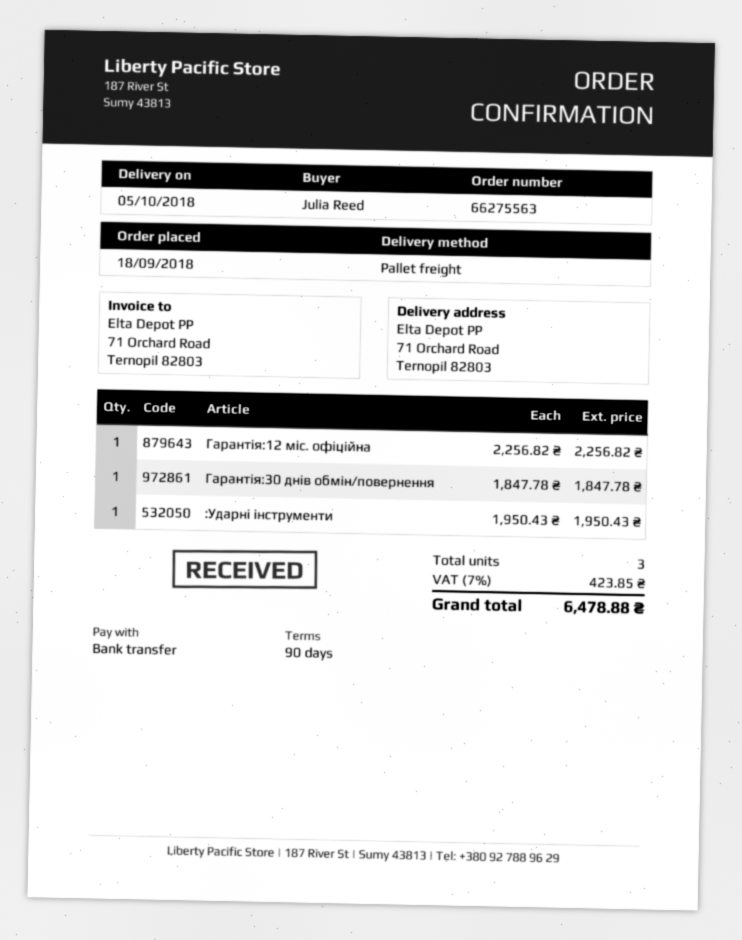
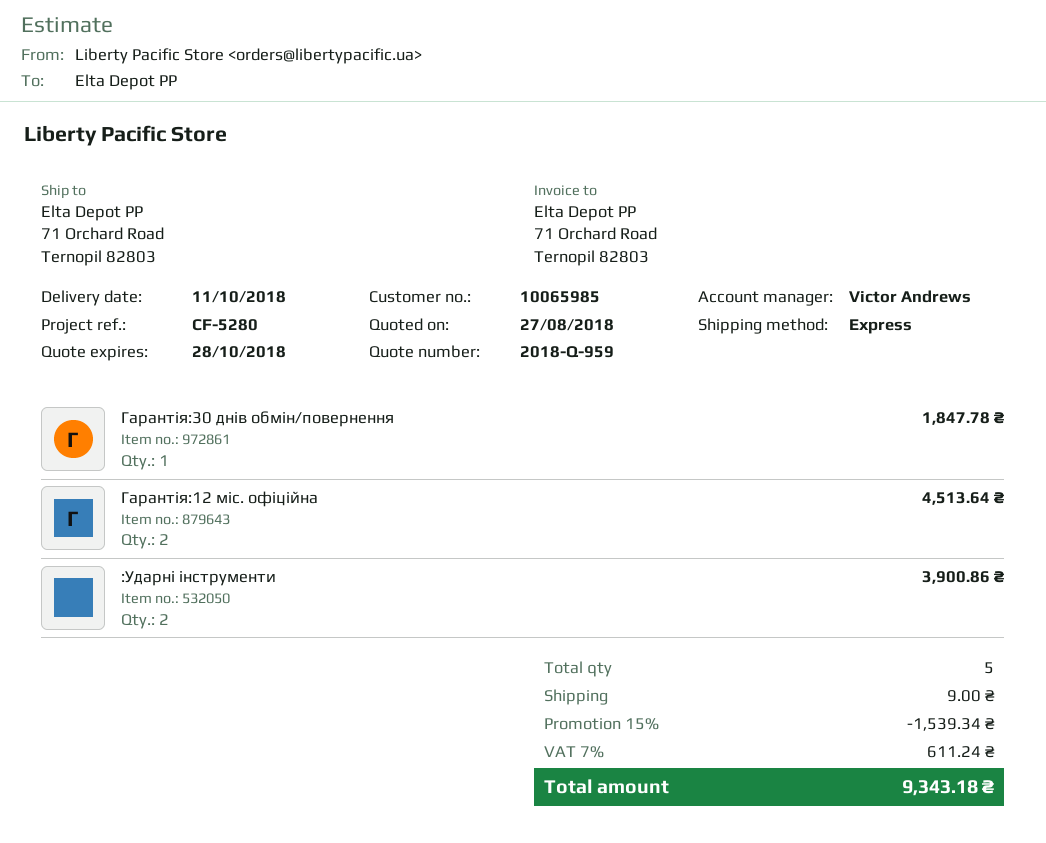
delivery date: 2018-10-05 -> 2018-10-11
shipping method: pallet freight -> express
Гарантія:12 міс. офіційна: 1 for 2256.82 -> 2 for 4513.64
:Ударні інструменти: 1 for 1950.43 -> 2 for 3900.86
total quantity: 3 -> 5
discount: none -> 15% = 1539.34
shipping: none -> 9.00
tax: 7% = 423.85 -> 7% = 611.24
total: 6478.88 -> 9343.18

